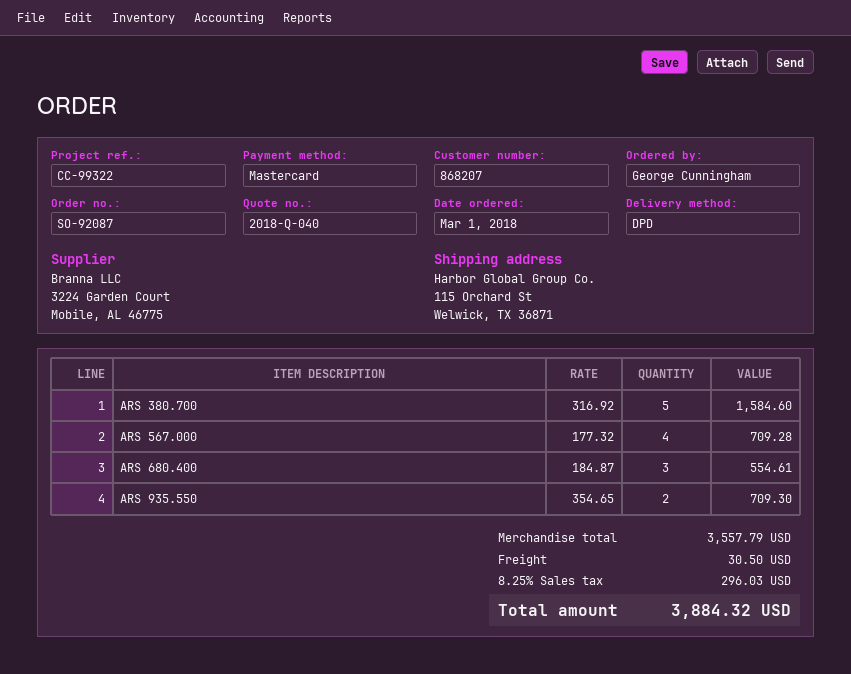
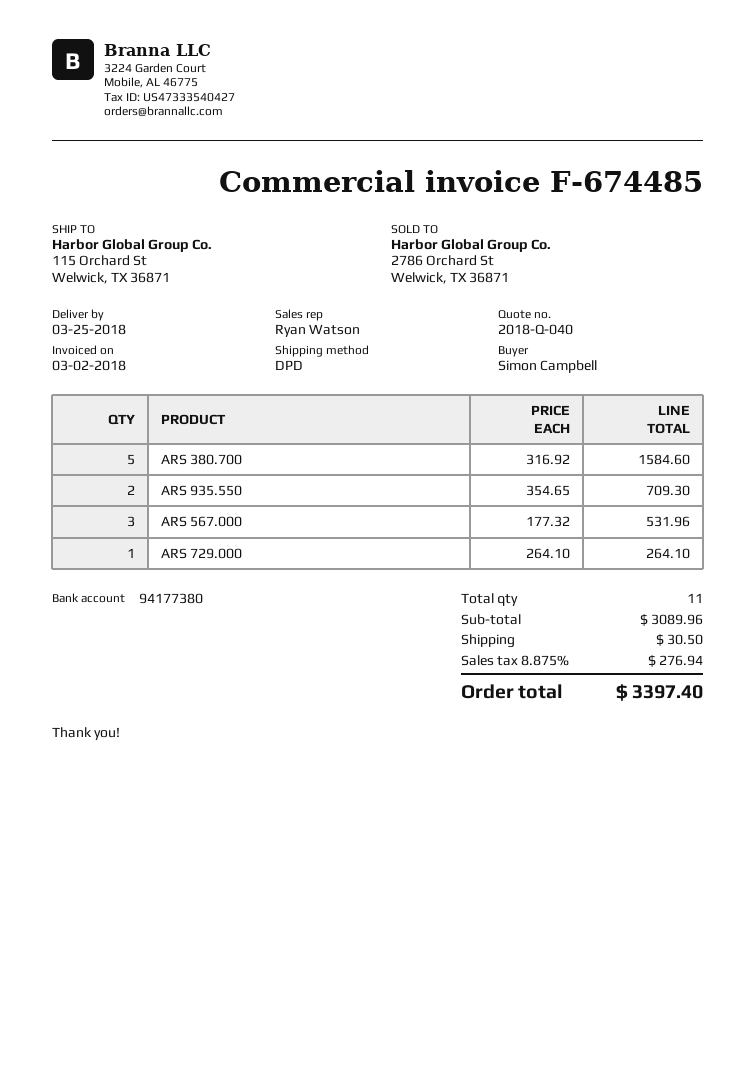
ordered by: George Cunningham -> Simon Campbell
ARS 567.000: 4 x 177.32 = 709.28 -> 3 x 177.32 = 531.96
ARS 680.400: 3 x 184.87 = 554.61 -> none
ARS 729.000: none -> 1 x 264.10 = 264.10
subtotal: 3557.79 -> 3089.96
tax: 8.25% = 296.03 -> 8.875% = 276.94
total: 3884.32 -> 3397.40

